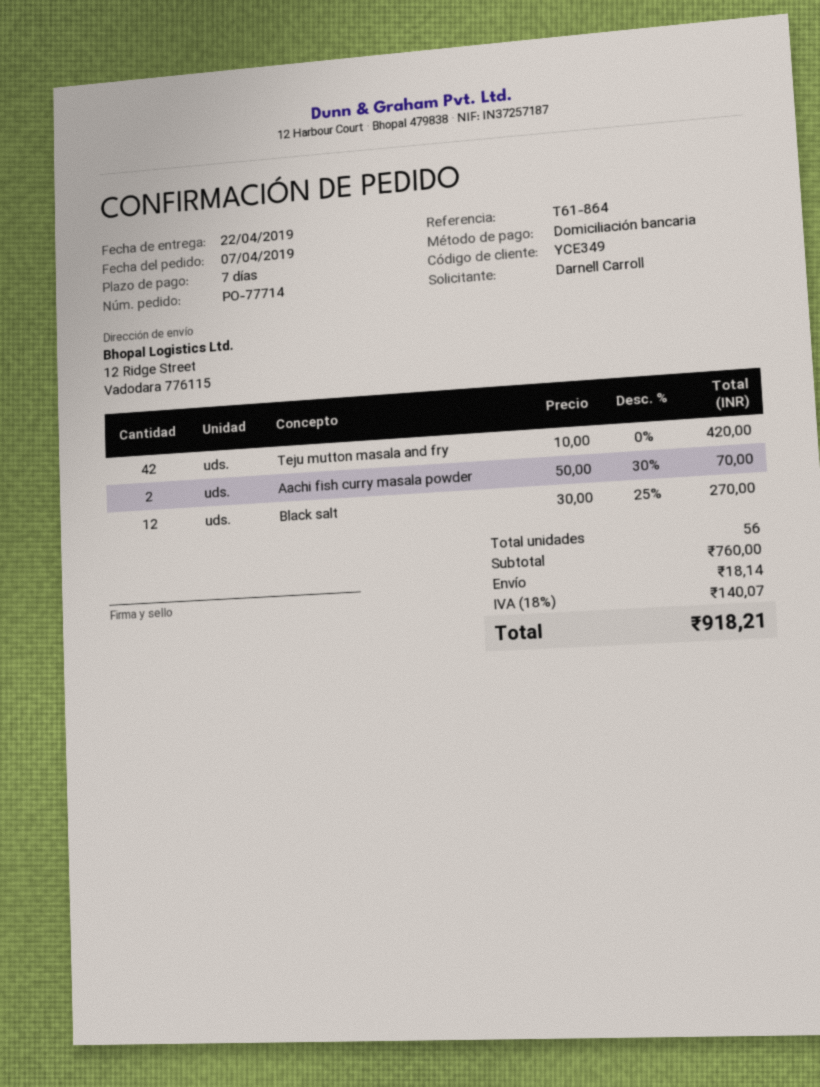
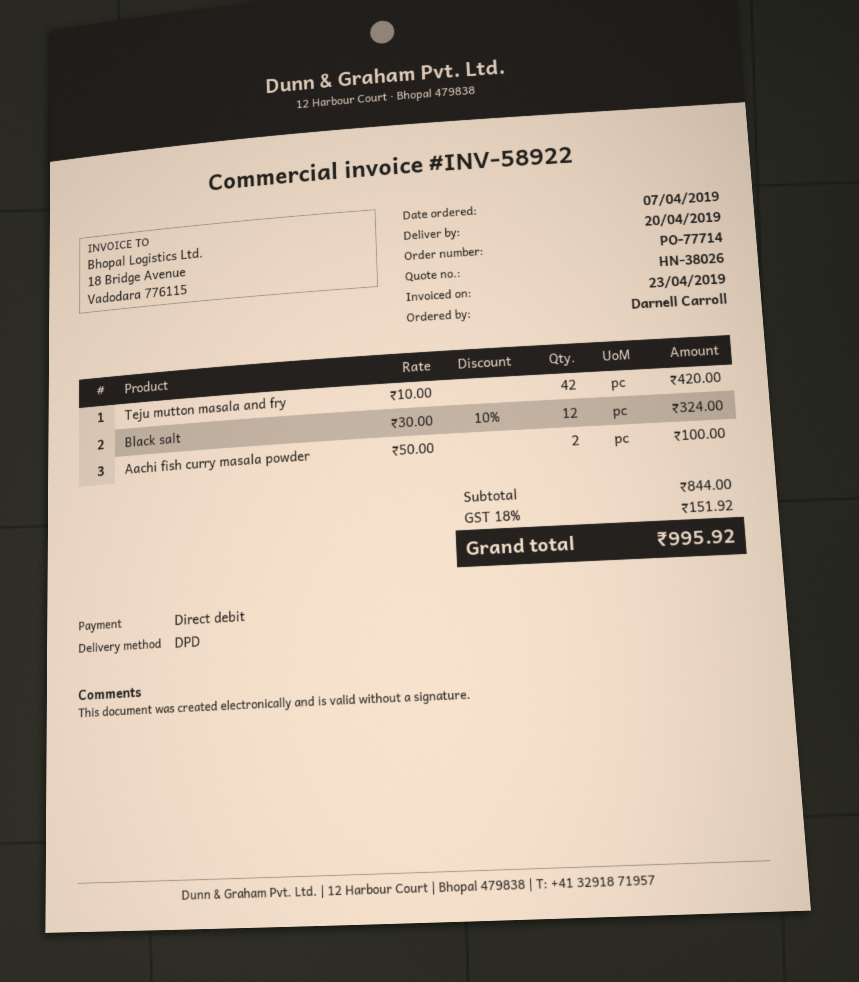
delivery date: 2019-04-22 -> 2019-04-20
Aachi fish curry masala powder: 2 x 50.00 - 30% = 70.00 -> 2 x 50.00 = 100.00
Black salt: 12 x 30.00 - 25% = 270.00 -> 12 x 30.00 - 10% = 324.00
subtotal: 760.00 -> 844.00
shipping: 18.14 -> none
tax: 18% = 140.07 -> 18% = 151.92
total: 918.21 -> 995.92

